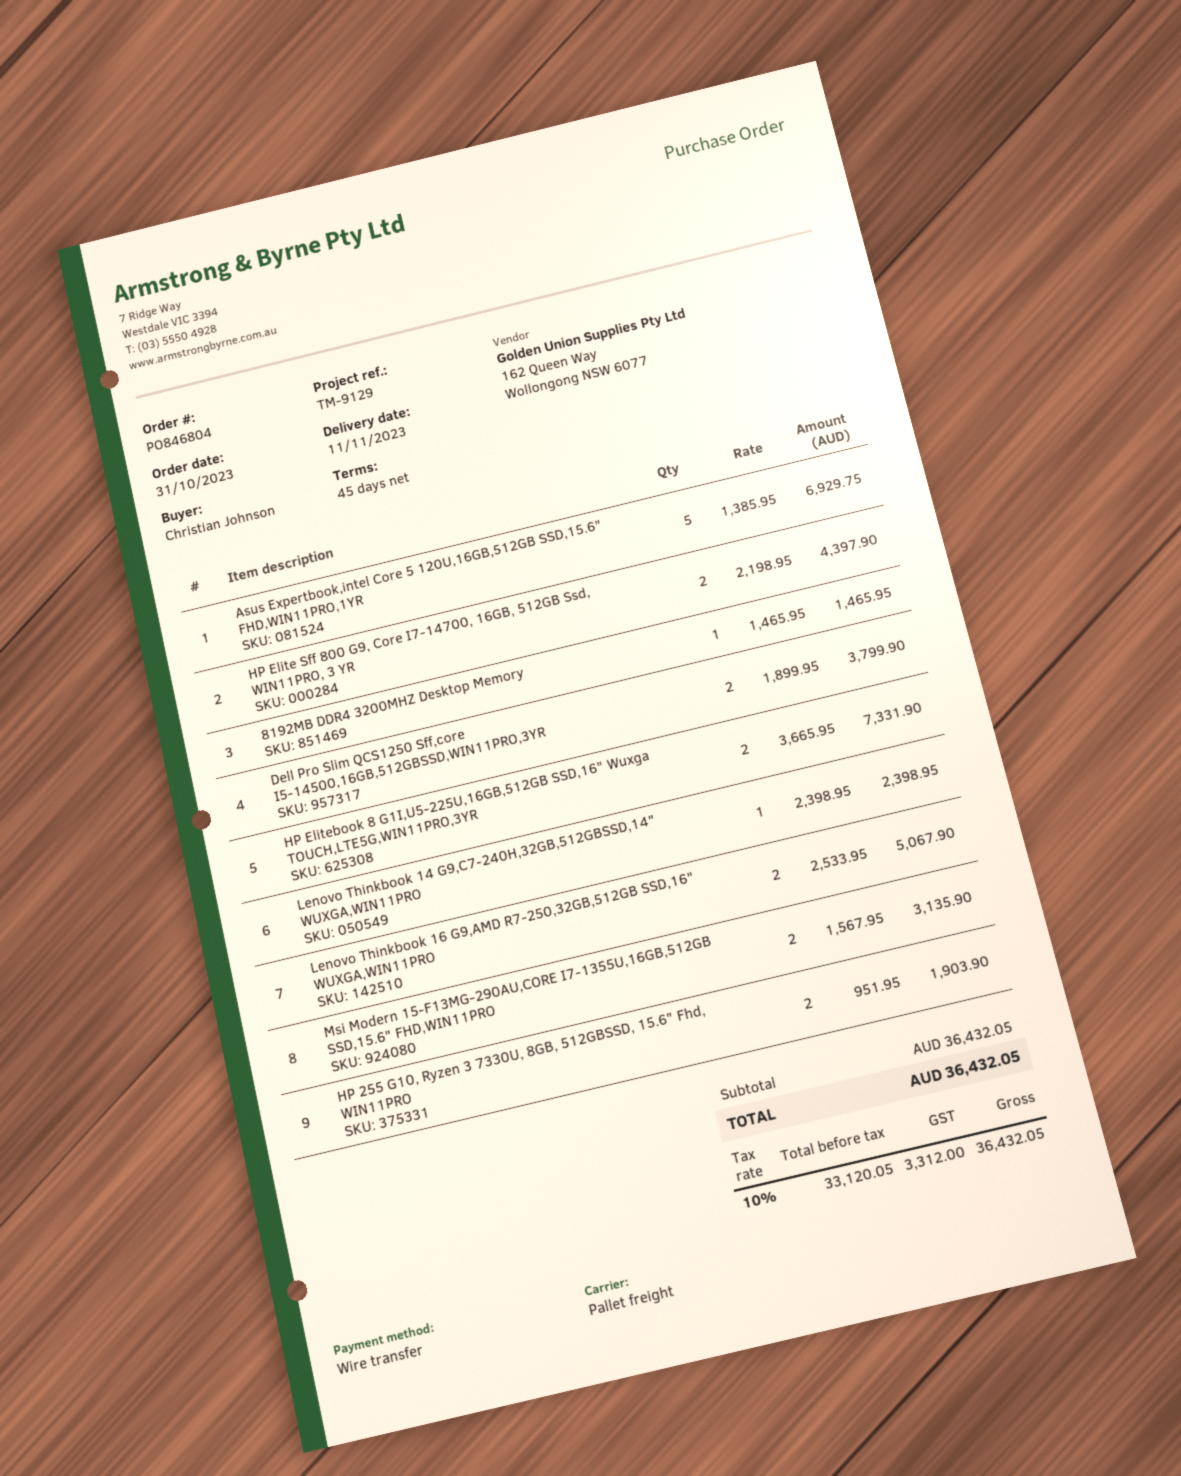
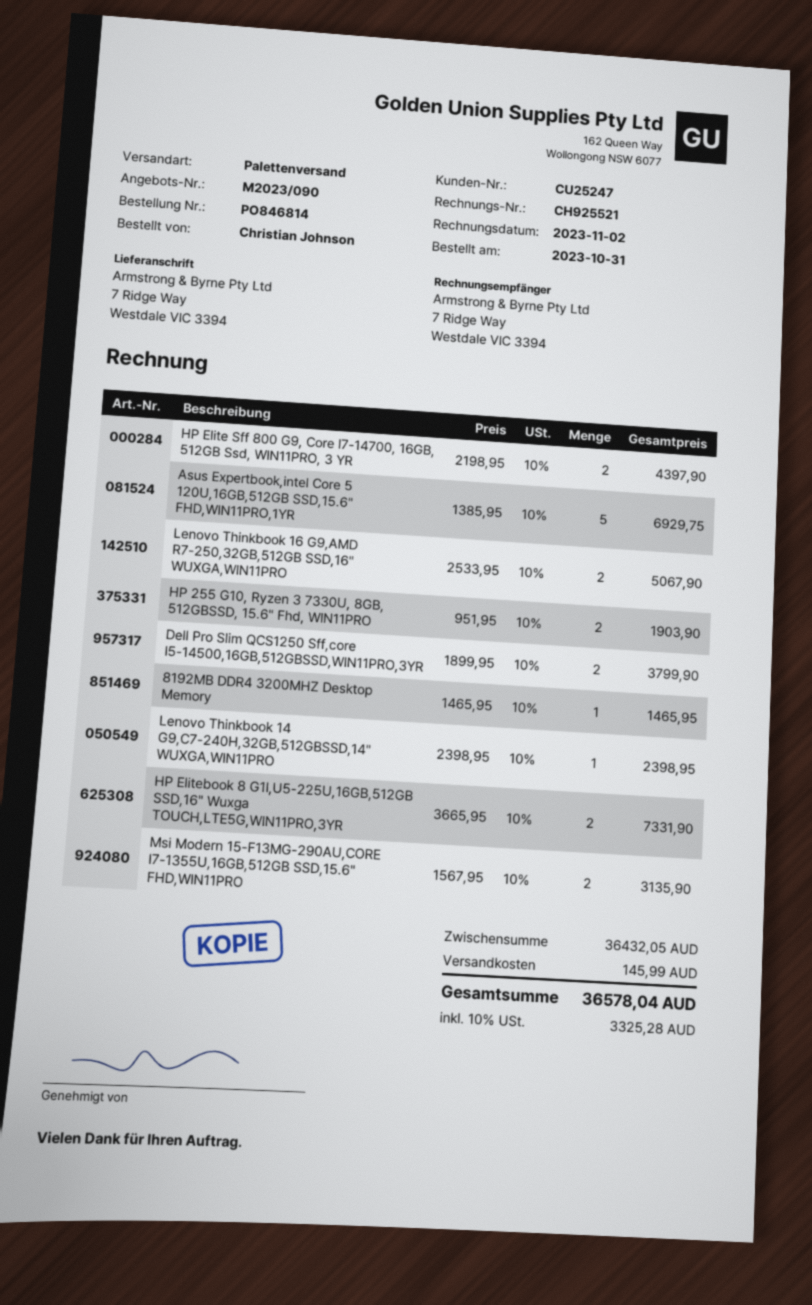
order number: PO846804 -> PO846814
shipping: none -> 145.99
tax: 10% = 3312.00 -> 10% = 3325.28
total: 36432.05 -> 36578.04

